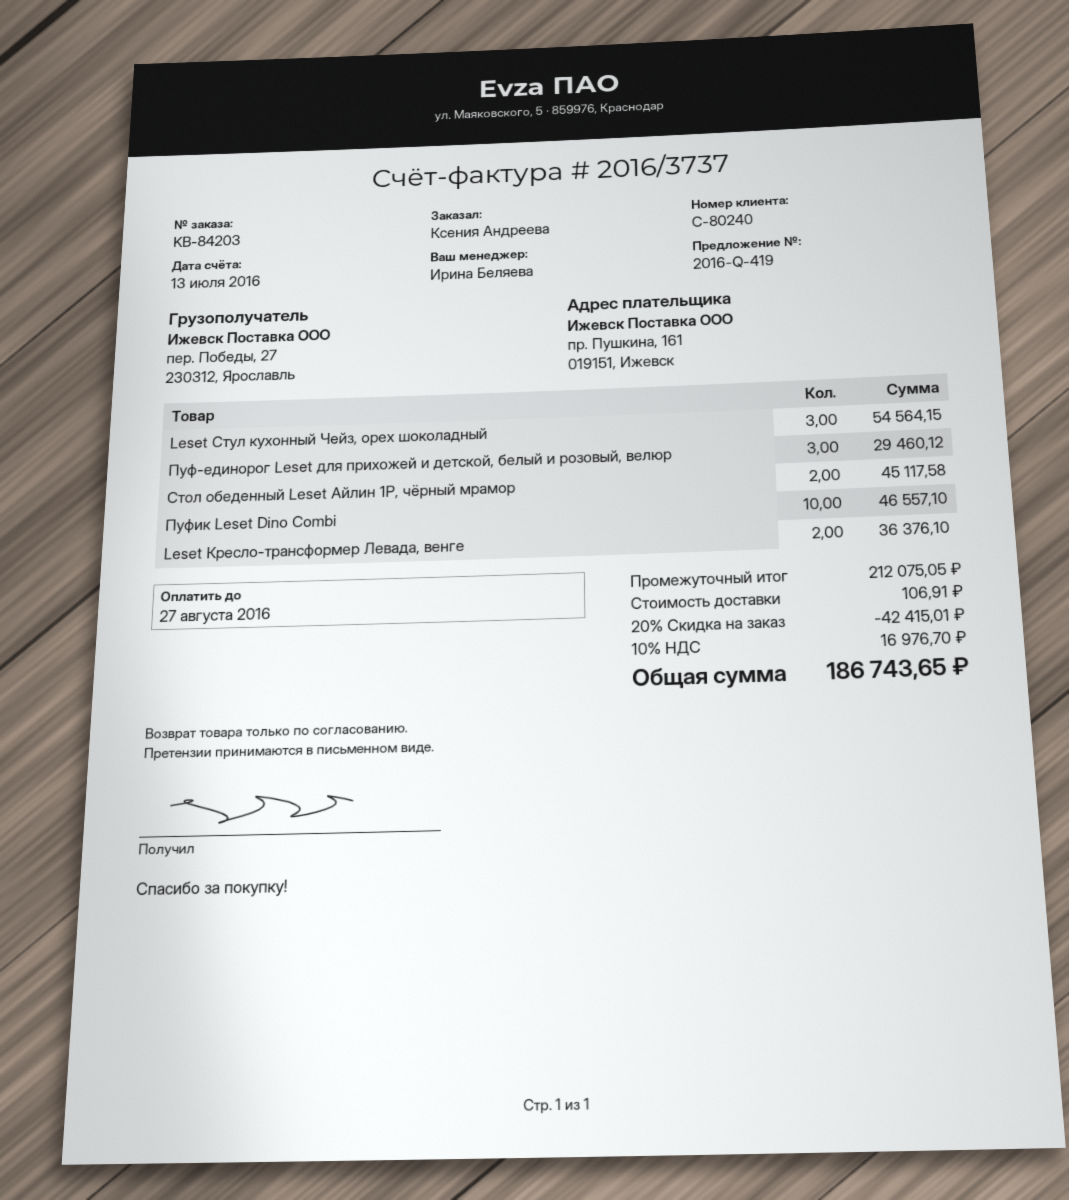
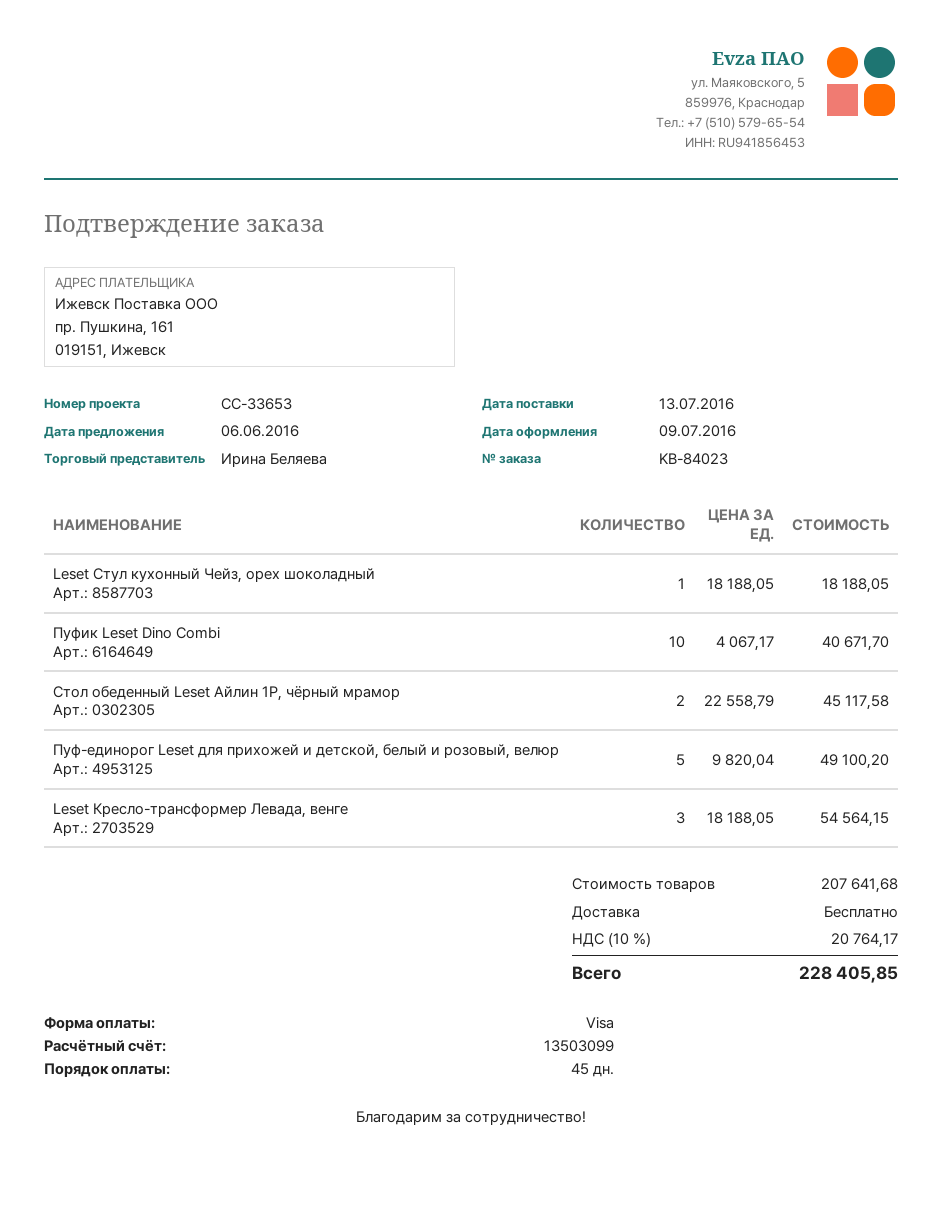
order number: KB-84203 -> KB-84023
Leset Стул кухонный Чейз, орех шоколадный: 3 for 54564.15 -> 1 for 18188.05
Пуф-единорог Leset для прихожей и детской, белый и розовый, велюр: 3 for 29460.12 -> 5 for 49100.20
Пуфик Leset Dino Combi: 10 for 46557.10 -> 10 for 40671.70
Leset Кресло-трансформер Левада, венге: 2 for 36376.10 -> 3 for 54564.15
subtotal: 212075.05 -> 207641.68
discount: 20% = 42415.01 -> none
shipping: 106.91 -> 0.00
tax: 10% = 16976.70 -> 10% = 20764.17
total: 186743.65 -> 228405.85

